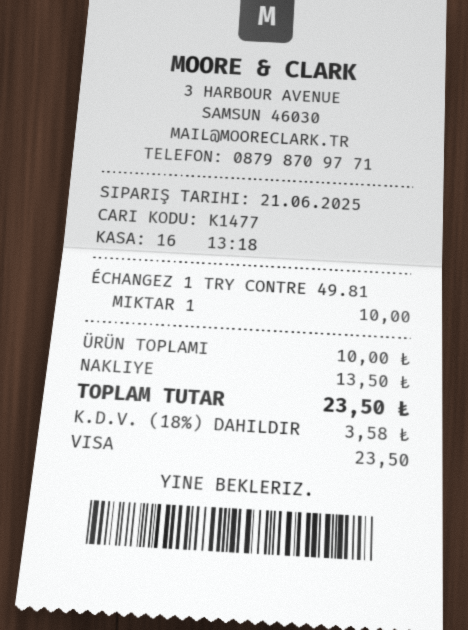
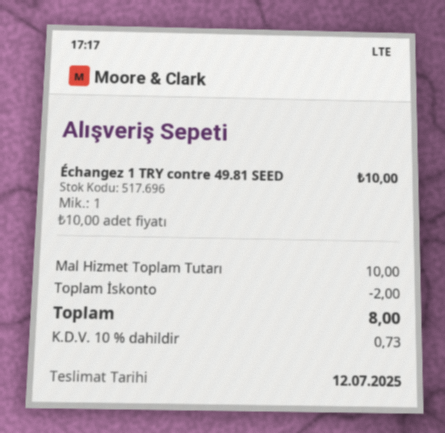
discount: none -> 2.00
shipping: 13.50 -> none
tax: 18% = 3.58 -> 10% = 0.73
total: 23.50 -> 8.00

